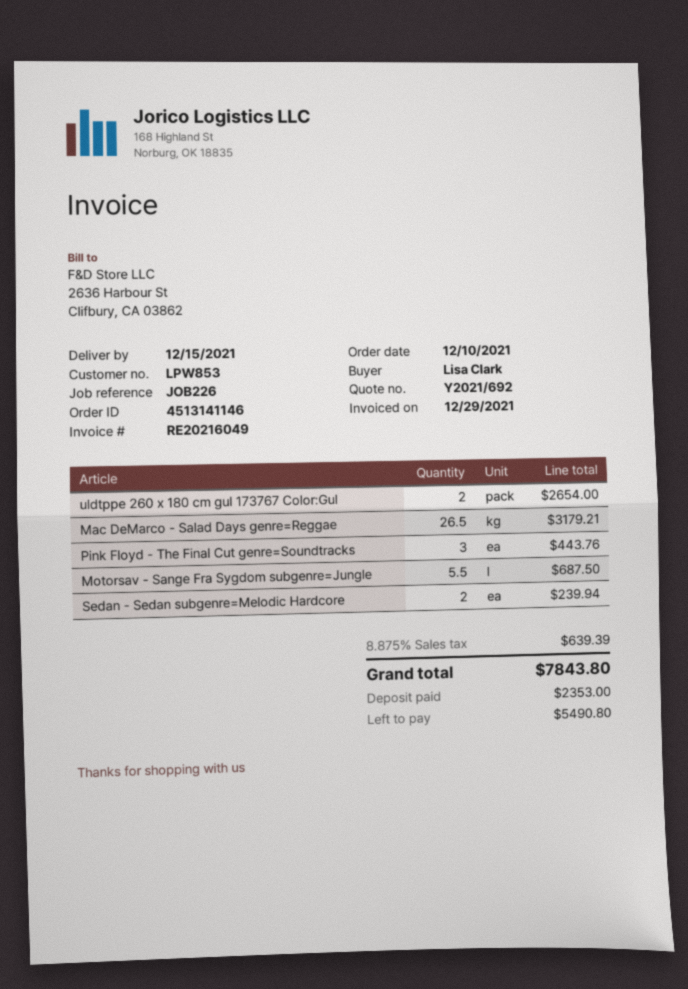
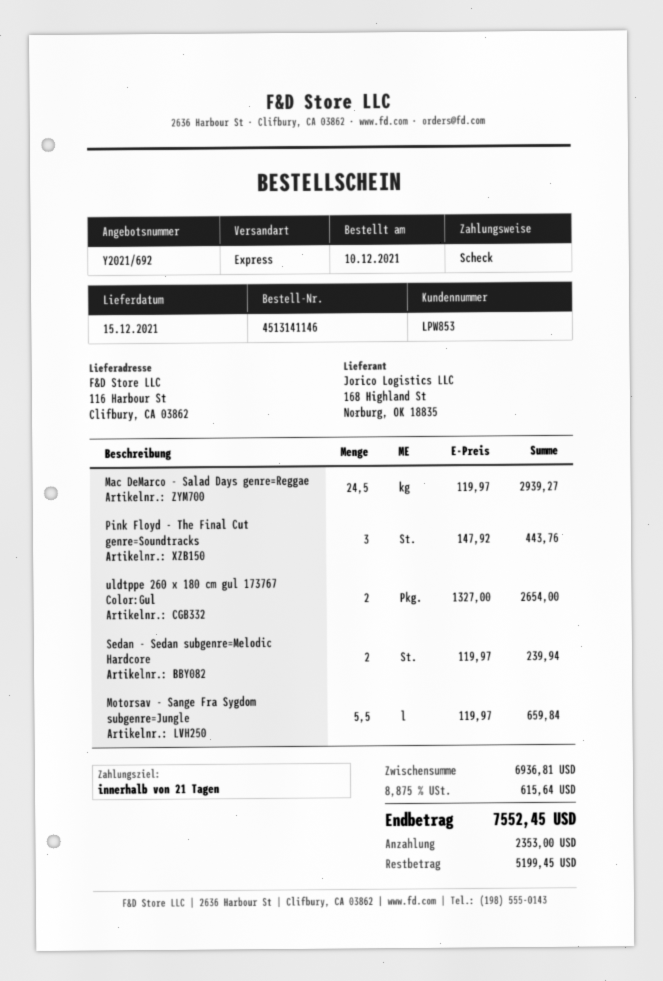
Mac DeMarco - Salad Days genre=Reggae: 26.5 for 3179.21 -> 24.5 for 2939.27
Motorsav - Sange Fra Sygdom subgenre=Jungle: 5.5 for 687.50 -> 5.5 for 659.84
tax: 8.875% = 639.39 -> 8.875% = 615.64
total: 7843.80 -> 7552.45
balance: 5490.80 -> 5199.45

